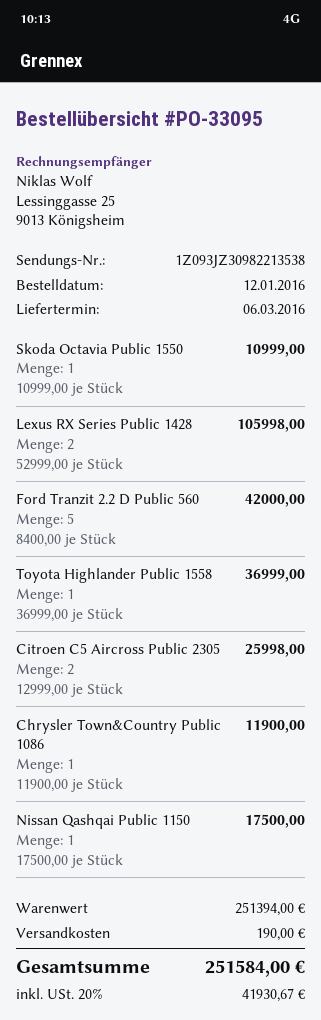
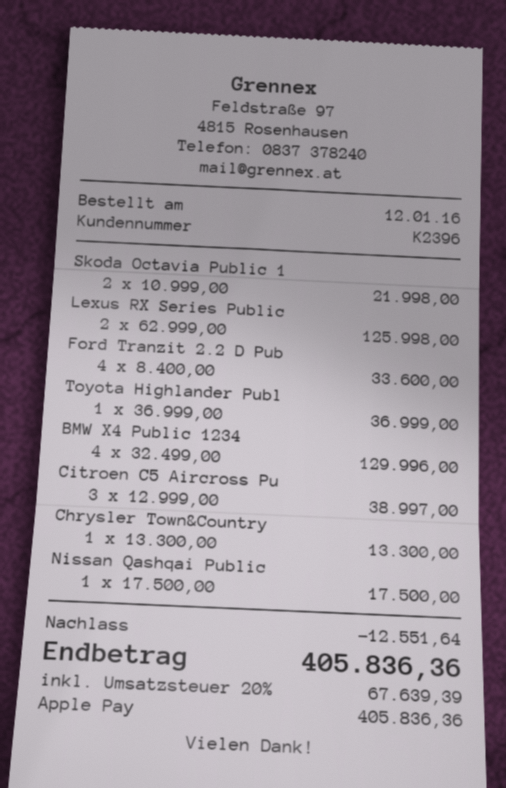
Skoda Octavia Public 1550: 1 x 10999.00 = 10999.00 -> 2 x 10999.00 = 21998.00
Lexus RX Series Public 1428: 2 x 52999.00 = 105998.00 -> 2 x 62999.00 = 125998.00
Ford Tranzit 2.2 D Public 560: 5 x 8400.00 = 42000.00 -> 4 x 8400.00 = 33600.00
Citroen C5 Aircross Public 2305: 2 x 12999.00 = 25998.00 -> 3 x 12999.00 = 38997.00
Chrysler Town&Country Public 1086: 1 x 11900.00 = 11900.00 -> 1 x 13300.00 = 13300.00
BMW X4 Public 1234: none -> 4 x 32499.00 = 129996.00
discount: none -> 12551.64
shipping: 190.00 -> none
tax: 20% = 41930.67 -> 20% = 67639.39
total: 251584.00 -> 405836.36

